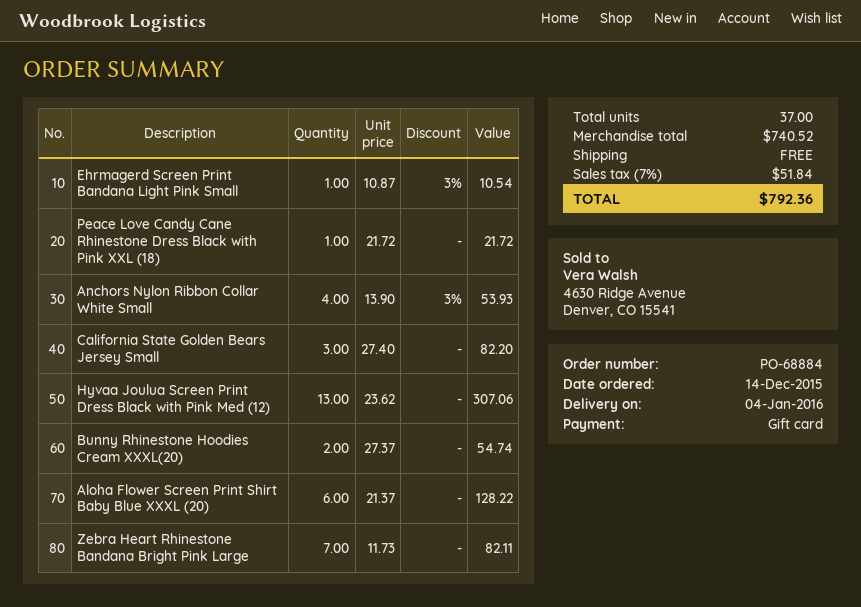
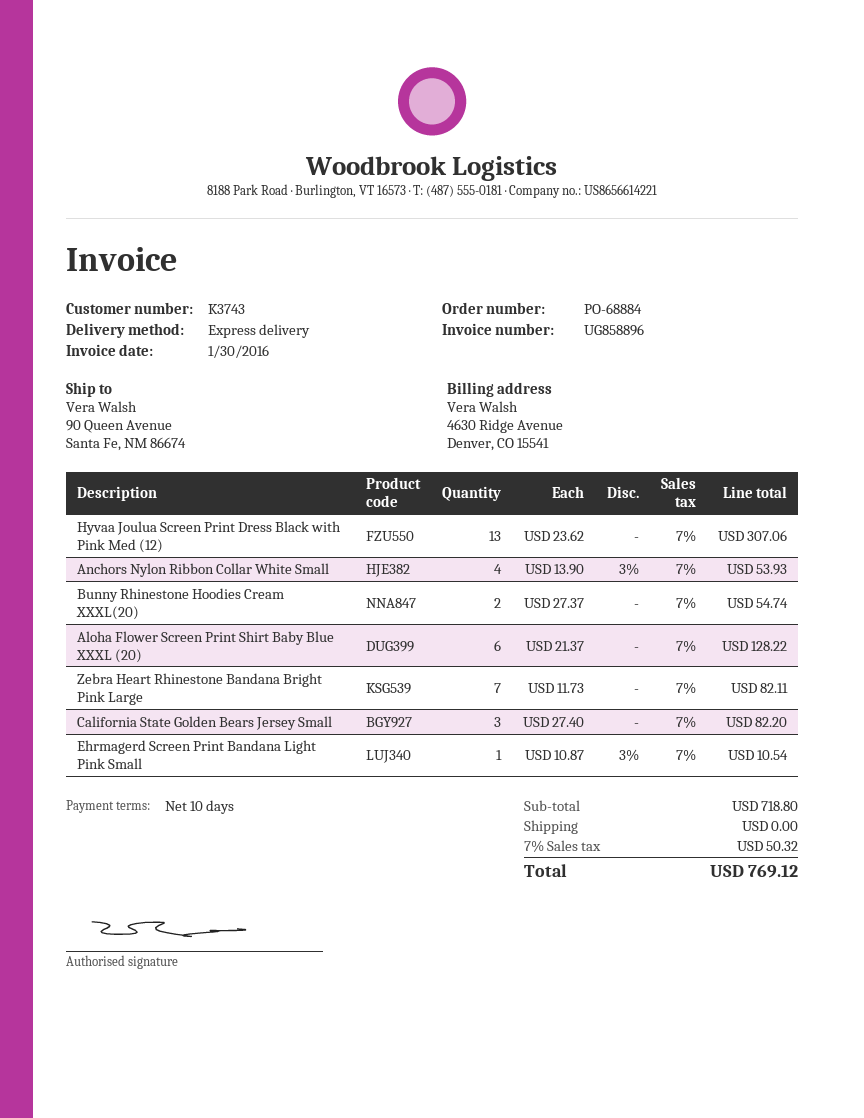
Peace Love Candy Cane Rhinestone Dress Black with Pink XXL (18): 1 x 21.72 = 21.72 -> none
subtotal: 740.52 -> 718.80
tax: 7% = 51.84 -> 7% = 50.32
total: 792.36 -> 769.12

